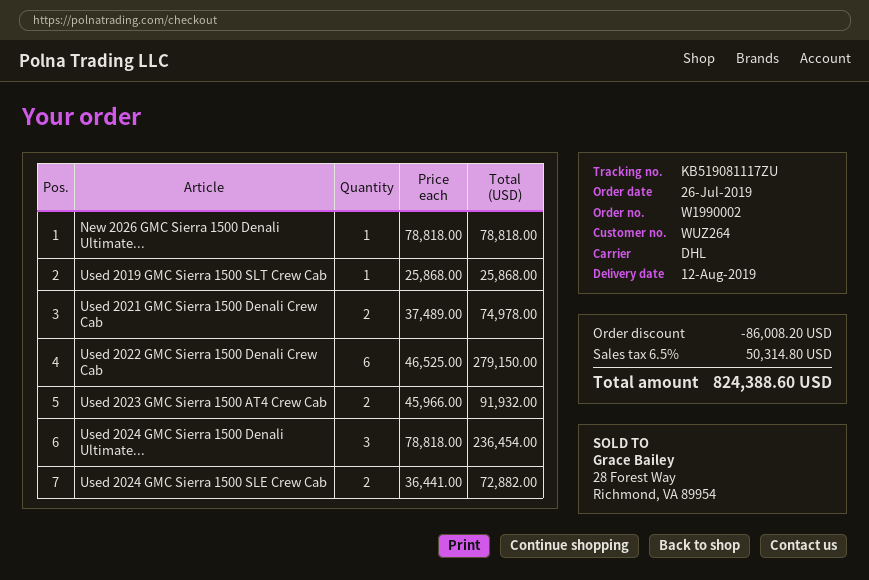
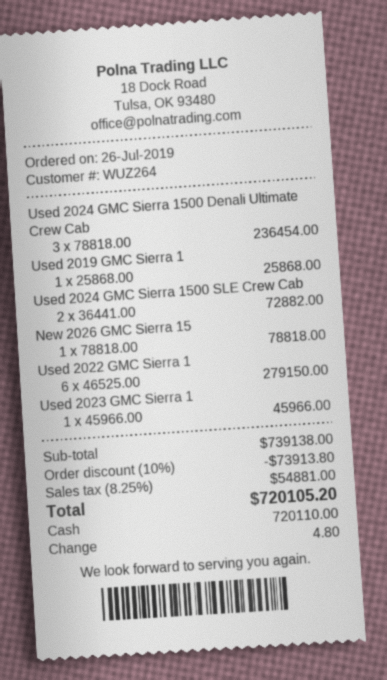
Used 2021 GMC Sierra 1500 Denali Crew Cab: 2 x 37489.00 = 74978.00 -> none
Used 2023 GMC Sierra 1500 AT4 Crew Cab: 2 x 45966.00 = 91932.00 -> 1 x 45966.00 = 45966.00
discount: 86008.20 -> 73913.80
tax: 6.5% = 50314.80 -> 8.25% = 54881.00
total: 824388.60 -> 720105.20

